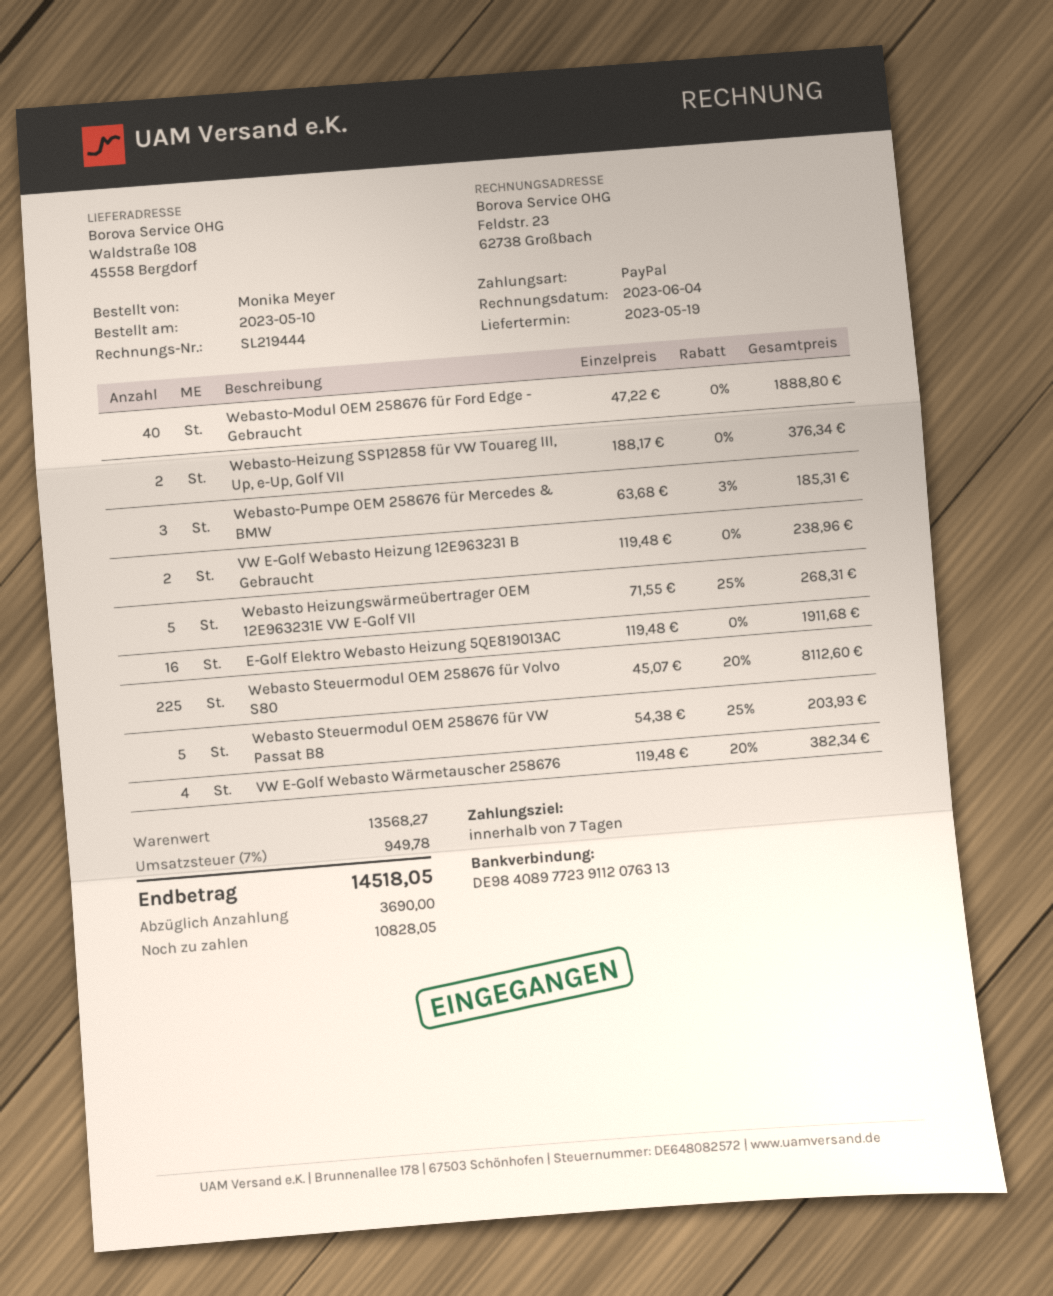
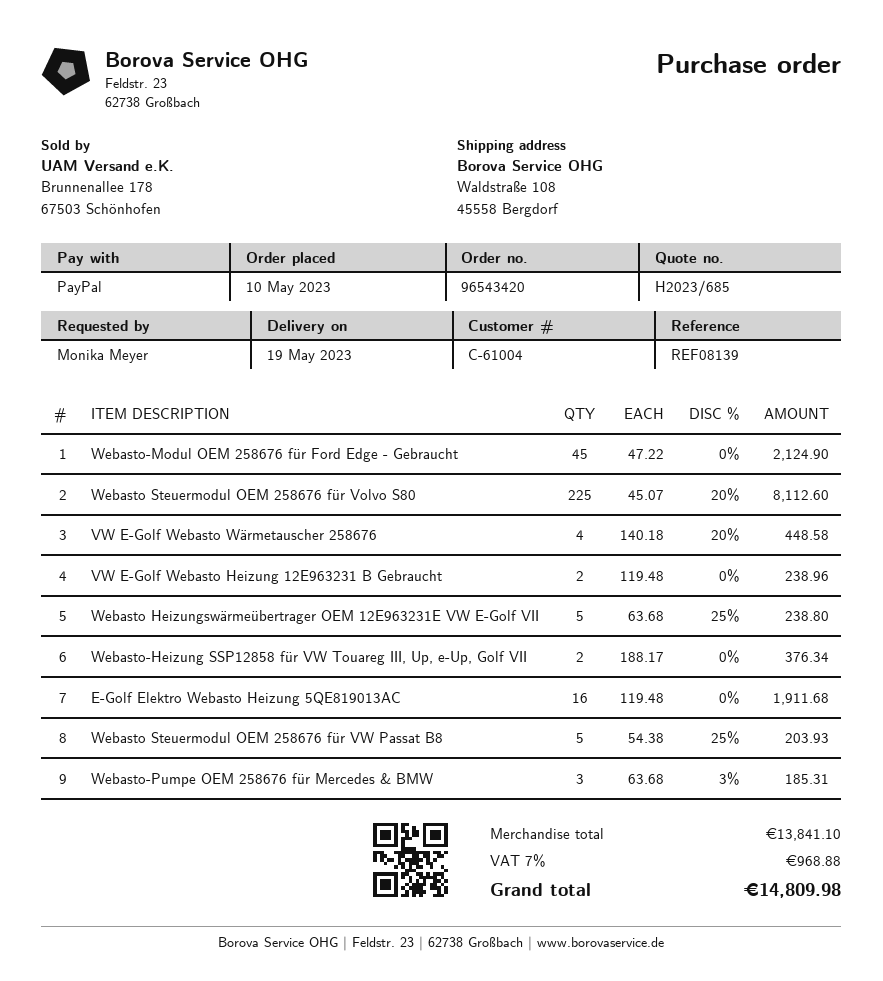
Webasto-Modul OEM 258676 für Ford Edge - Gebraucht: 40 x 47.22 = 1888.80 -> 45 x 47.22 = 2124.90
Webasto Heizungswärmeübertrager OEM 12E963231E VW E-Golf VII: 5 x 71.55 - 25% = 268.31 -> 5 x 63.68 - 25% = 238.80
VW E-Golf Webasto Wärmetauscher 258676: 4 x 119.48 - 20% = 382.34 -> 4 x 140.18 - 20% = 448.58
subtotal: 13568.27 -> 13841.10
tax: 7% = 949.78 -> 7% = 968.88
total: 14518.05 -> 14809.98

